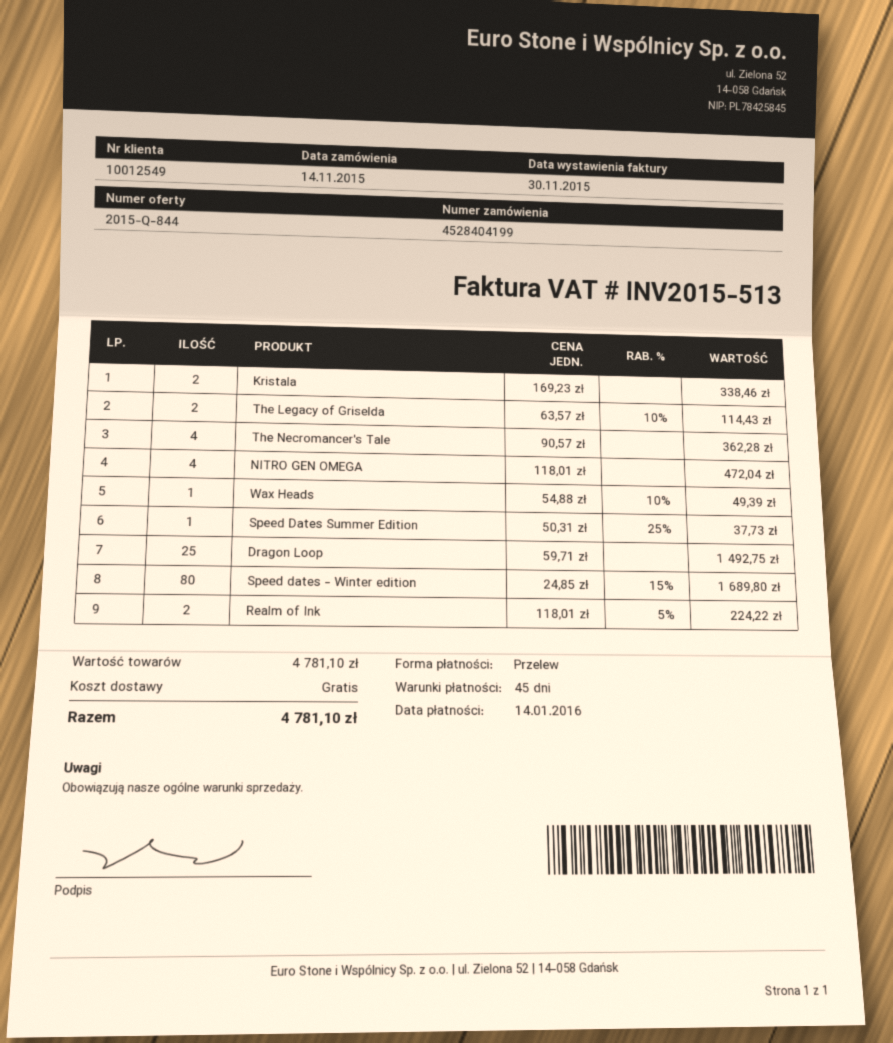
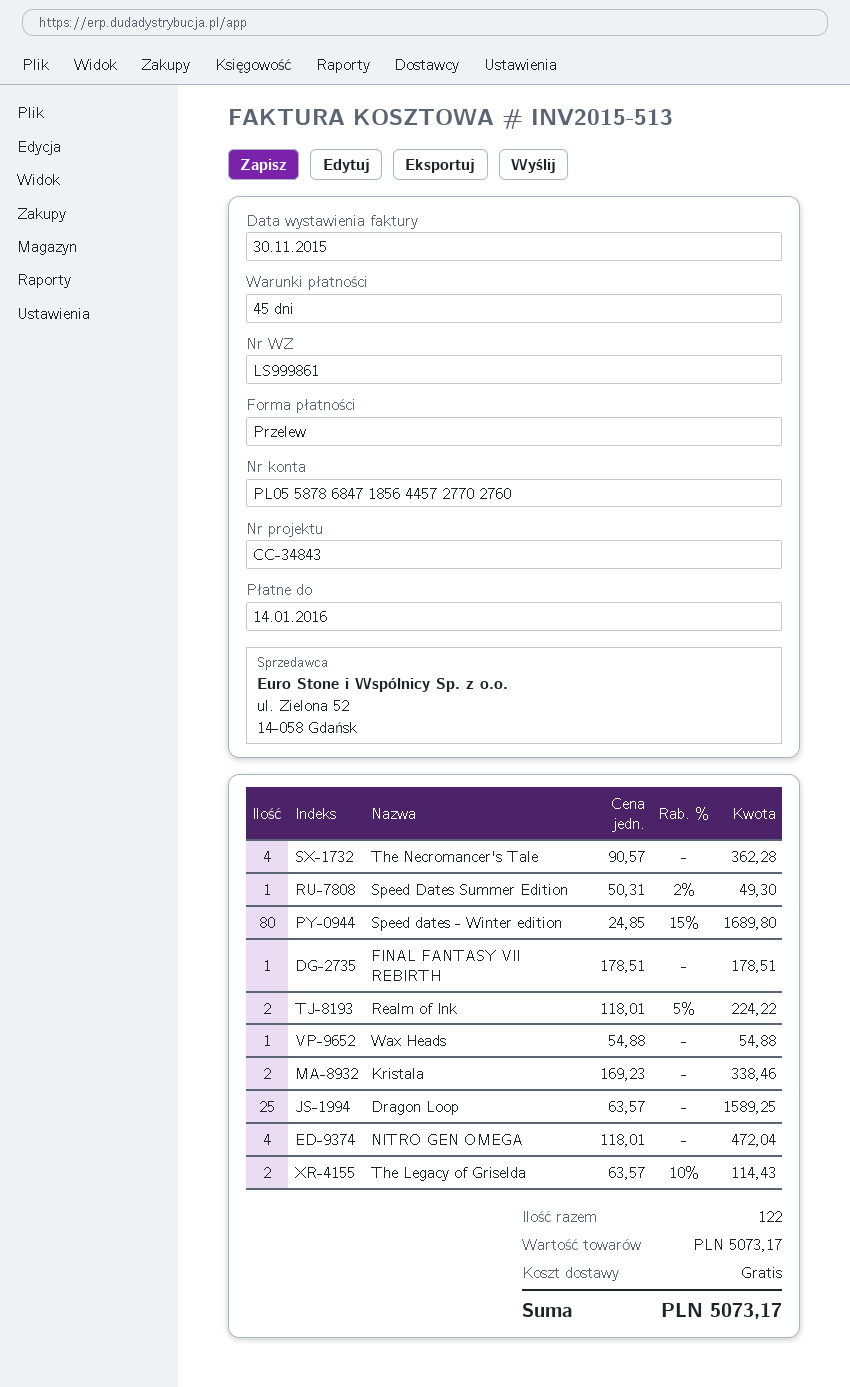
Wax Heads: 1 x 54.88 - 10% = 49.39 -> 1 x 54.88 = 54.88
Speed Dates Summer Edition: 1 x 50.31 - 25% = 37.73 -> 1 x 50.31 - 2% = 49.30
Dragon Loop: 25 x 59.71 = 1492.75 -> 25 x 63.57 = 1589.25
FINAL FANTASY VII REBIRTH: none -> 1 x 178.51 = 178.51
subtotal: 4781.10 -> 5073.17
total: 4781.10 -> 5073.17

